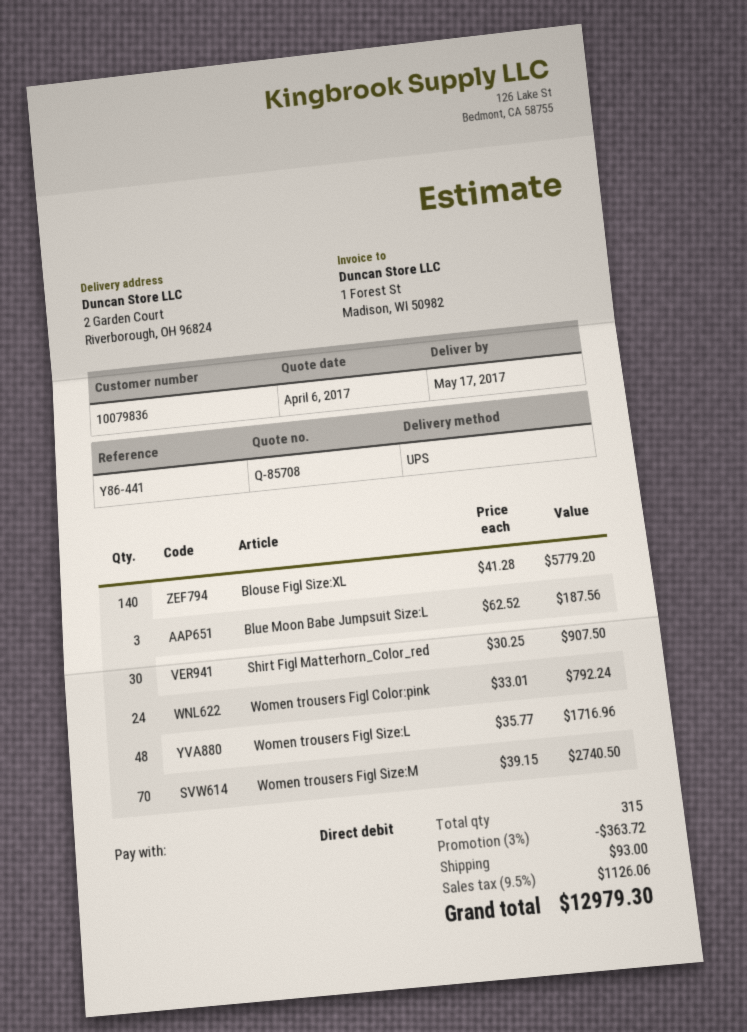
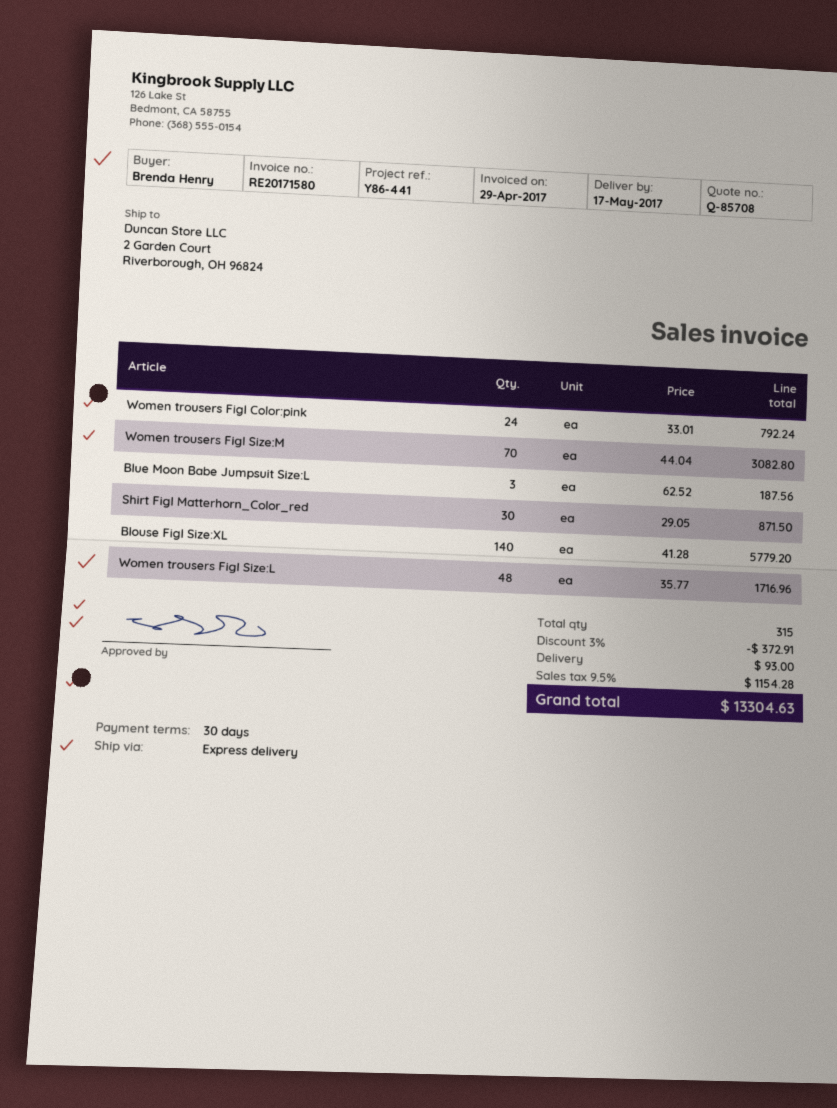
shipping method: UPS -> express
Shirt Figl Matterhorn_Color_red: 30 x 30.25 = 907.50 -> 30 x 29.05 = 871.50
Women trousers Figl Size:M: 70 x 39.15 = 2740.50 -> 70 x 44.04 = 3082.80
discount: 3% = 363.72 -> 3% = 372.91
tax: 9.5% = 1126.06 -> 9.5% = 1154.28
total: 12979.30 -> 13304.63

